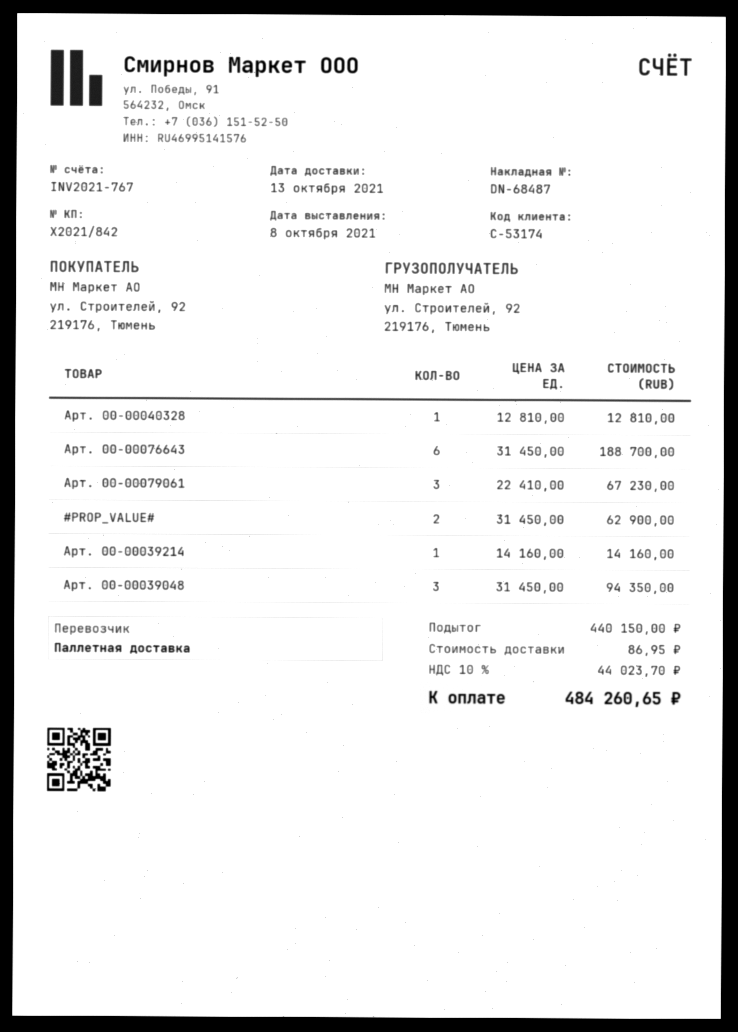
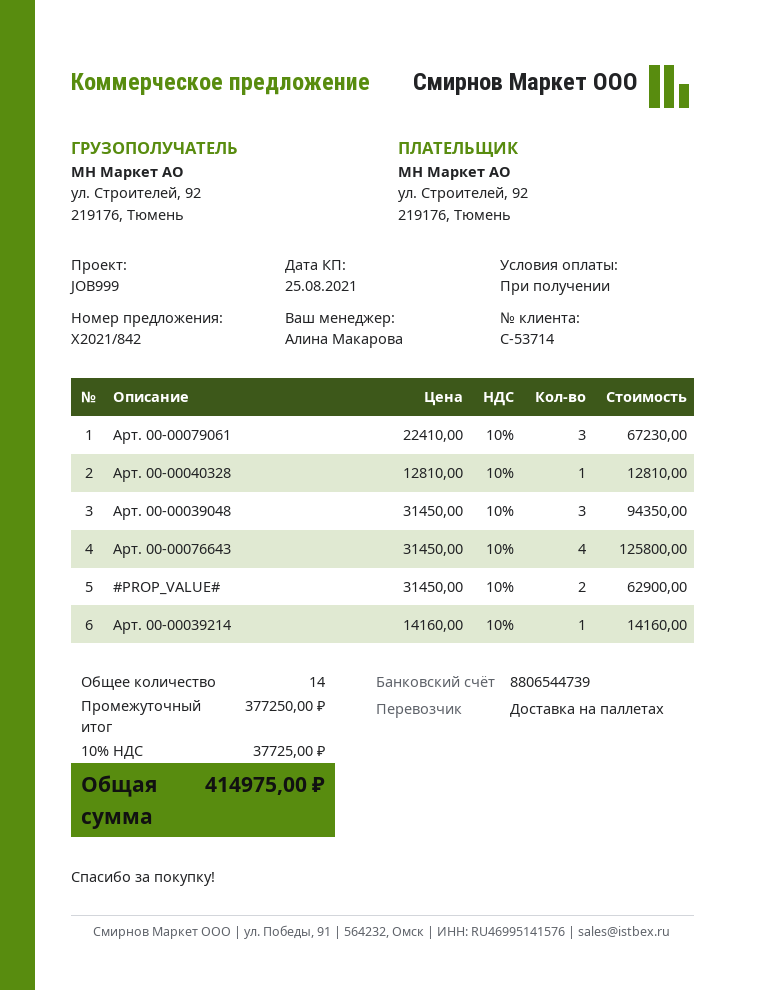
customer number: C-53174 -> C-53714
Арт. 00-00076643: 6 x 31450.00 = 188700.00 -> 4 x 31450.00 = 125800.00
subtotal: 440150.00 -> 377250.00
shipping: 86.95 -> none
tax: 10% = 44023.70 -> 10% = 37725.00
total: 484260.65 -> 414975.00

